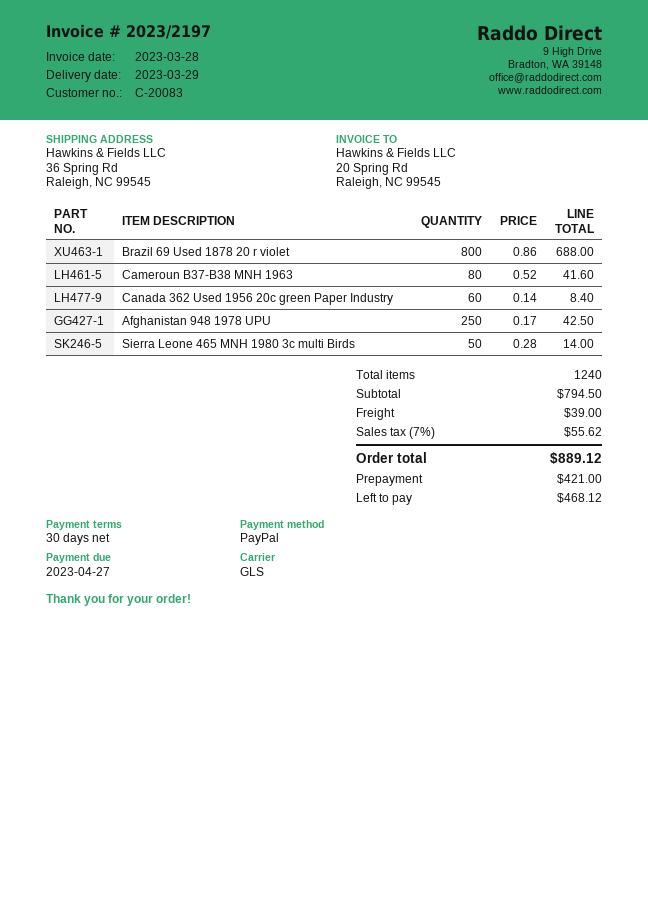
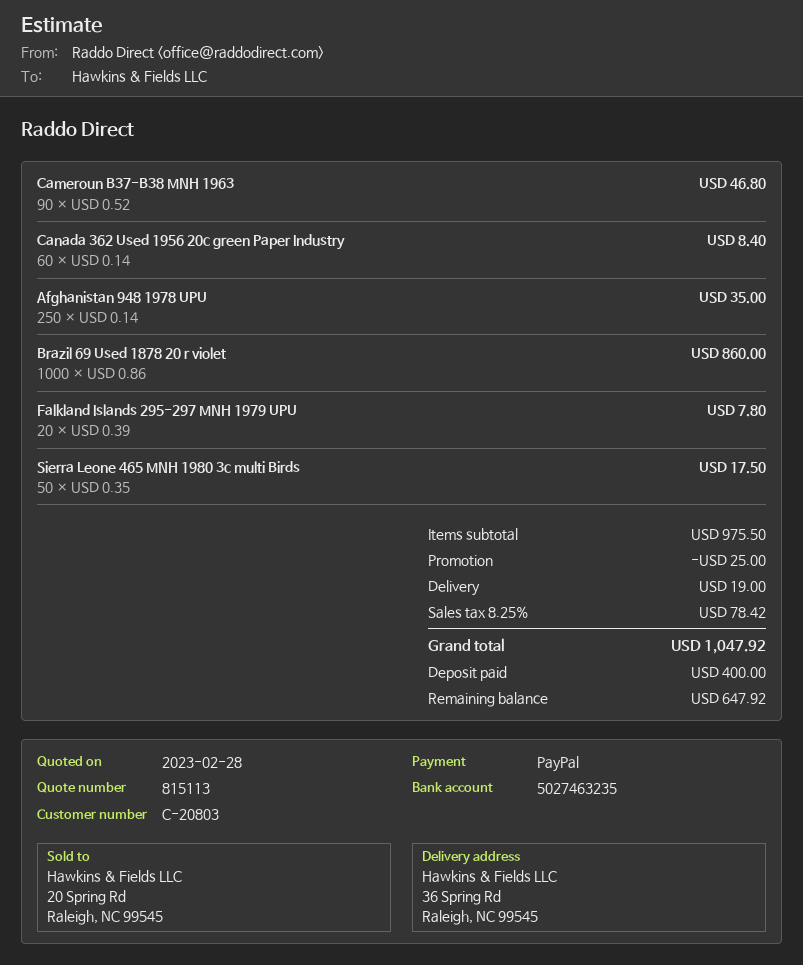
customer number: C-20083 -> C-20803
Brazil 69 Used 1878 20 r violet: 800 x 0.86 = 688.00 -> 1000 x 0.86 = 860.00
Cameroun B37-B38 MNH 1963: 80 x 0.52 = 41.60 -> 90 x 0.52 = 46.80
Afghanistan 948 1978 UPU: 250 x 0.17 = 42.50 -> 250 x 0.14 = 35.00
Sierra Leone 465 MNH 1980 3c multi Birds: 50 x 0.28 = 14.00 -> 50 x 0.35 = 17.50
Falkland Islands 295-297 MNH 1979 UPU: none -> 20 x 0.39 = 7.80
subtotal: 794.50 -> 975.50
discount: none -> 25.00
shipping: 39.00 -> 19.00
tax: 7% = 55.62 -> 8.25% = 78.42
total: 889.12 -> 1047.92
deposit: 421.00 -> 400.00
balance: 468.12 -> 647.92

